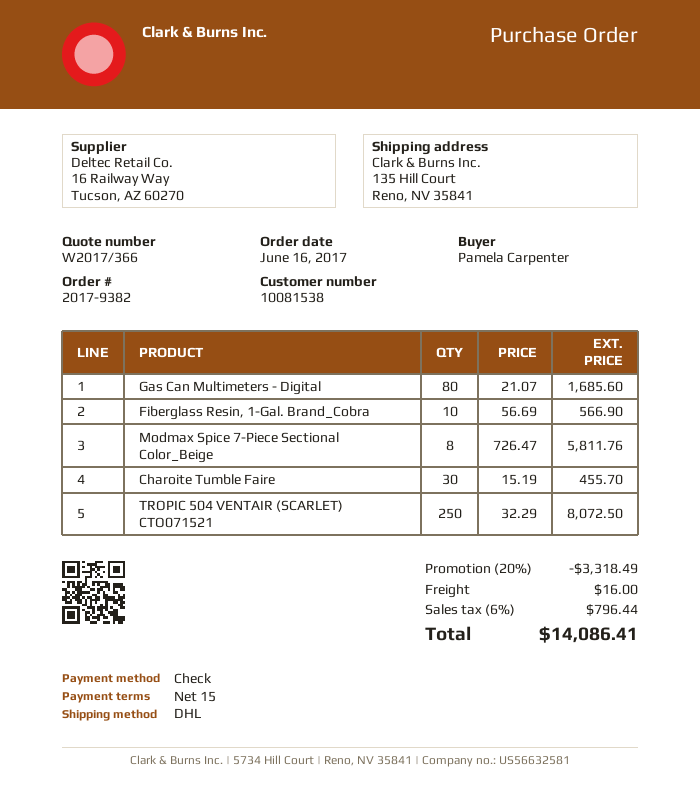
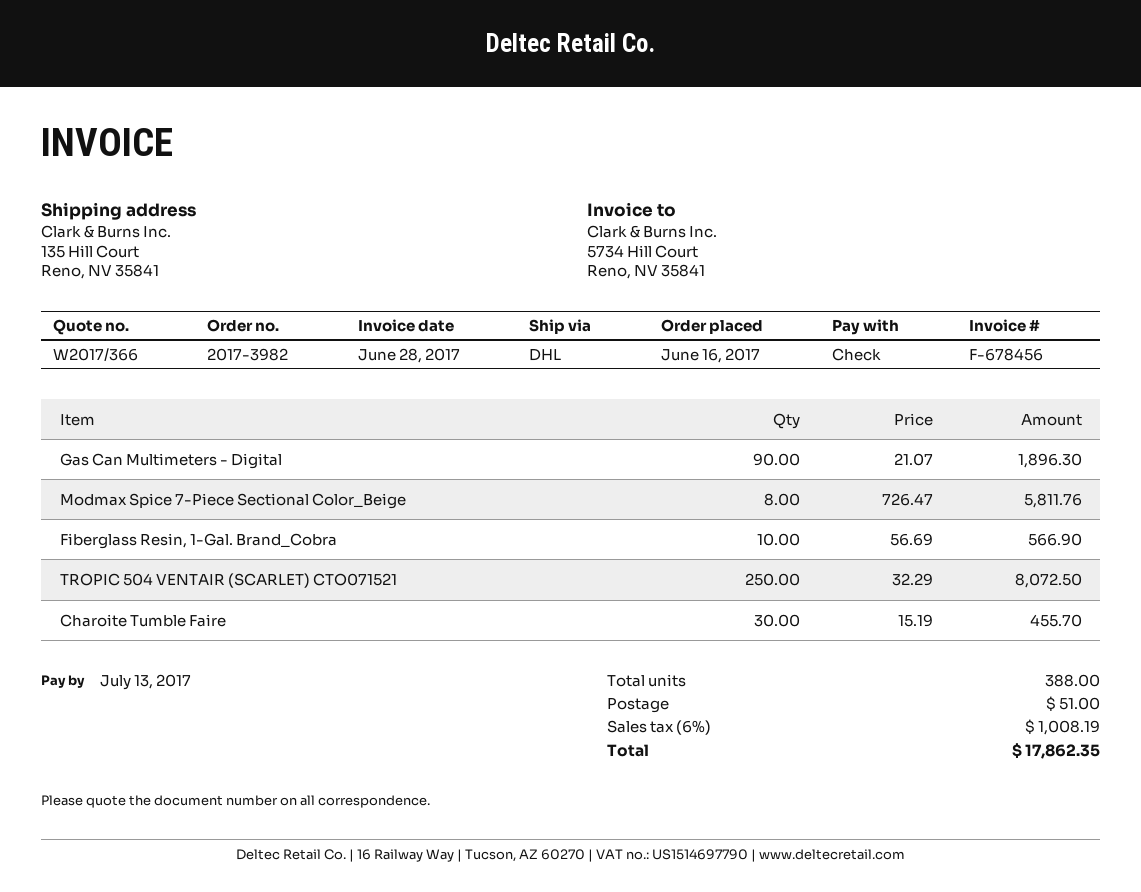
order number: 2017-9382 -> 2017-3982
Gas Can Multimeters - Digital: 80 x 21.07 = 1685.60 -> 90 x 21.07 = 1896.30
discount: 20% = 3318.49 -> none
shipping: 16.00 -> 51.00
tax: 6% = 796.44 -> 6% = 1008.19
total: 14086.41 -> 17862.35

